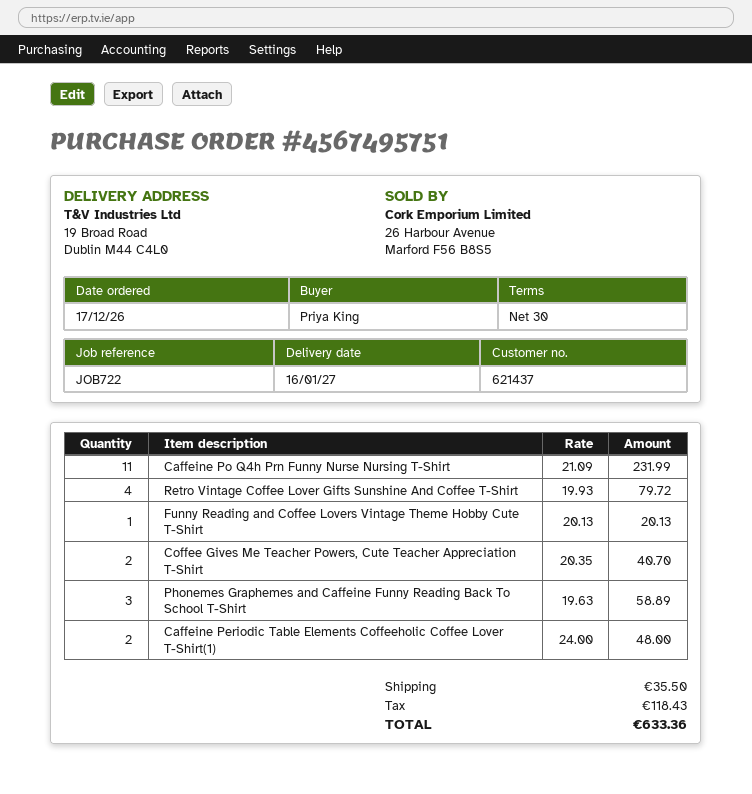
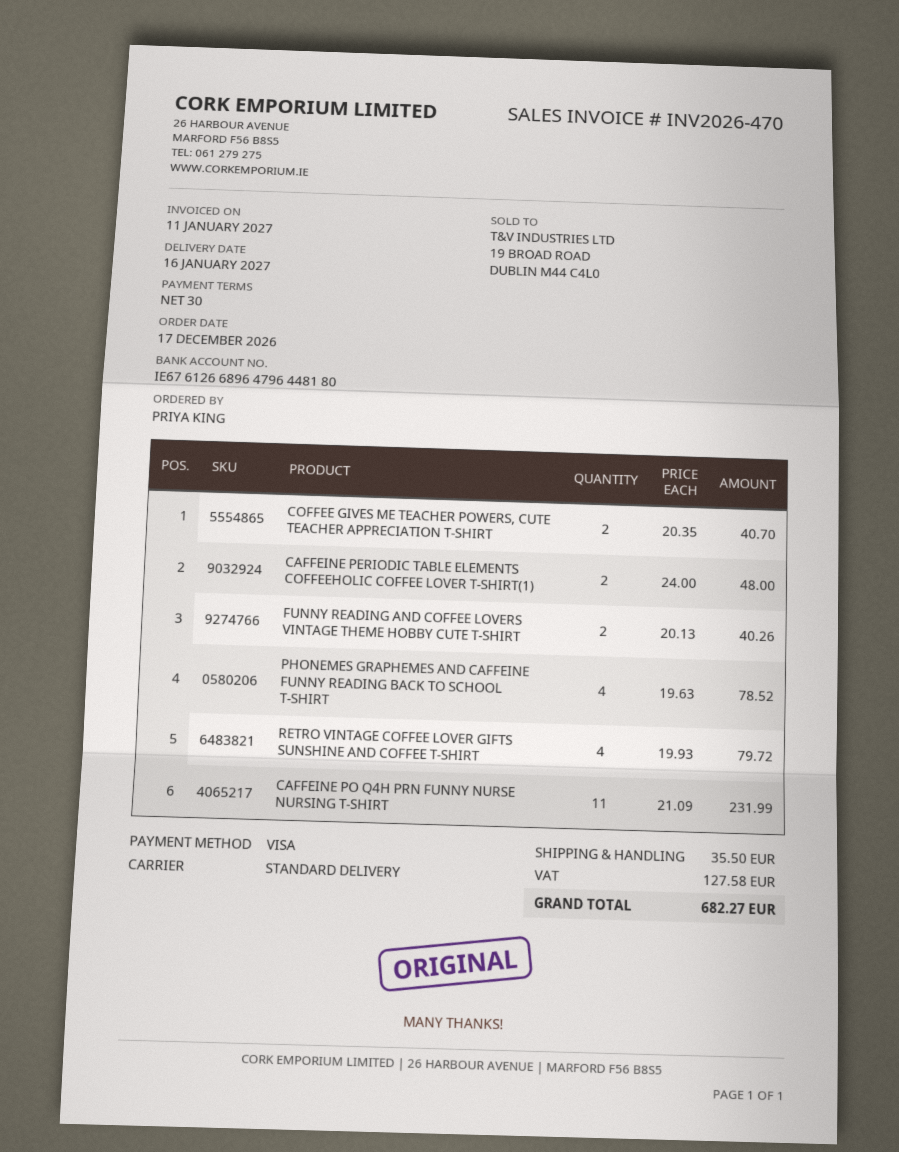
Funny Reading and Coffee Lovers Vintage Theme Hobby Cute T-Shirt: 1 x 20.13 = 20.13 -> 2 x 20.13 = 40.26
Phonemes Graphemes and Caffeine Funny Reading Back To School T-Shirt: 3 x 19.63 = 58.89 -> 4 x 19.63 = 78.52
tax: 118.43 -> 127.58
total: 633.36 -> 682.27

